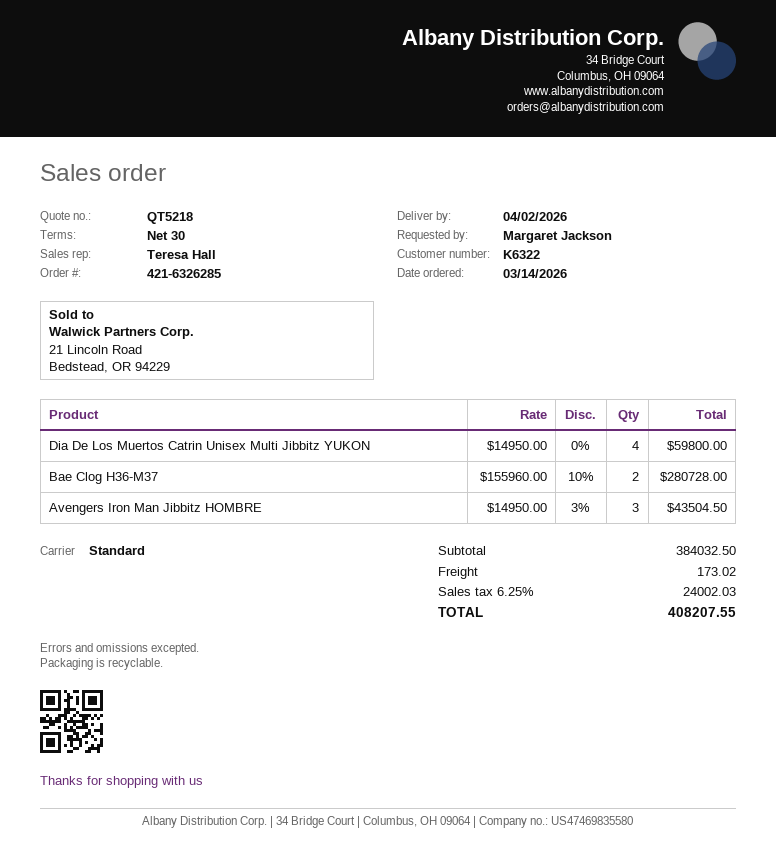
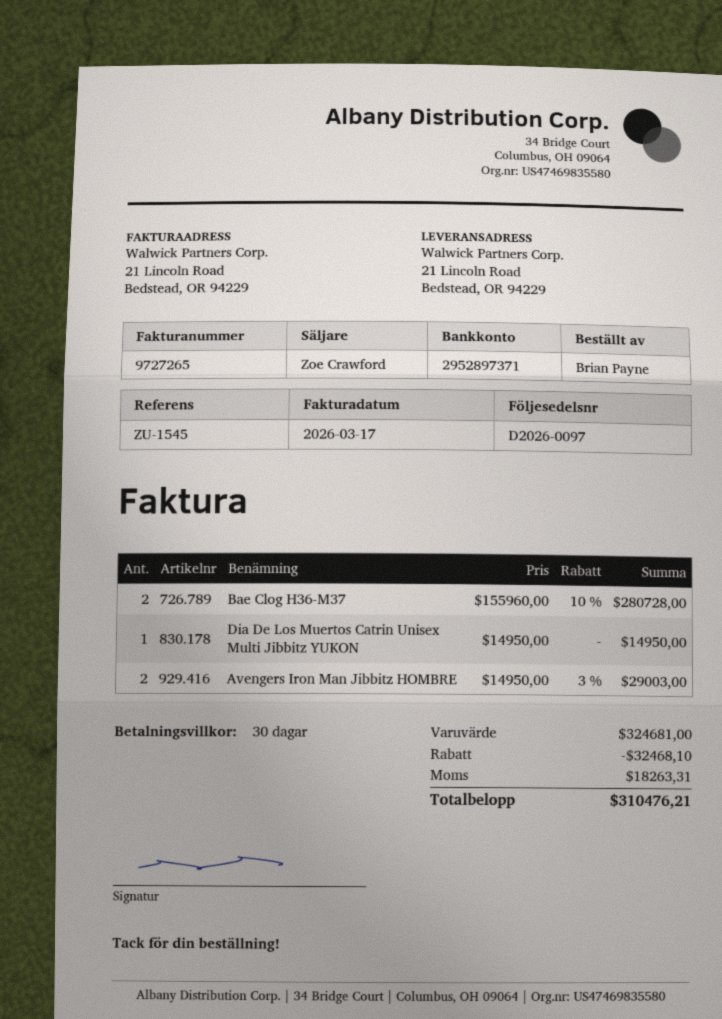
ordered by: Margaret Jackson -> Brian Payne
sales rep: Teresa Hall -> Zoe Crawford
Dia De Los Muertos Catrin Unisex Multi Jibbitz YUKON: 4 x 14950.00 = 59800.00 -> 1 x 14950.00 = 14950.00
Avengers Iron Man Jibbitz HOMBRE: 3 x 14950.00 - 3% = 43504.50 -> 2 x 14950.00 - 3% = 29003.00
subtotal: 384032.50 -> 324681.00
discount: none -> 32468.10
shipping: 173.02 -> none
tax: 24002.03 -> 18263.31
total: 408207.55 -> 310476.21

